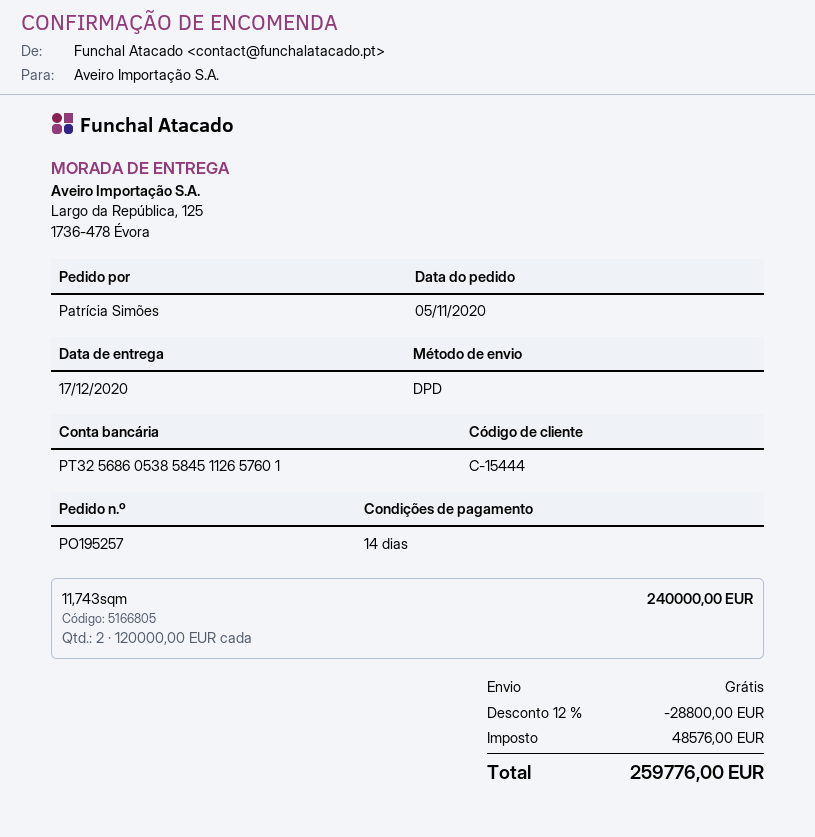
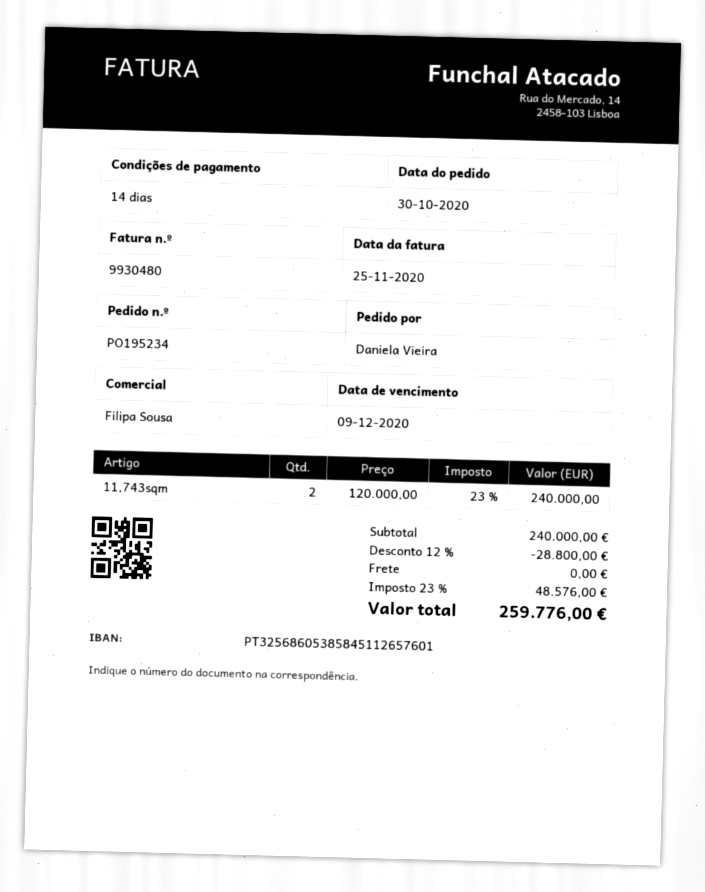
order number: PO195257 -> PO195234
order date: 2020-11-05 -> 2020-10-30
ordered by: Patrícia Simões -> Daniela Vieira

